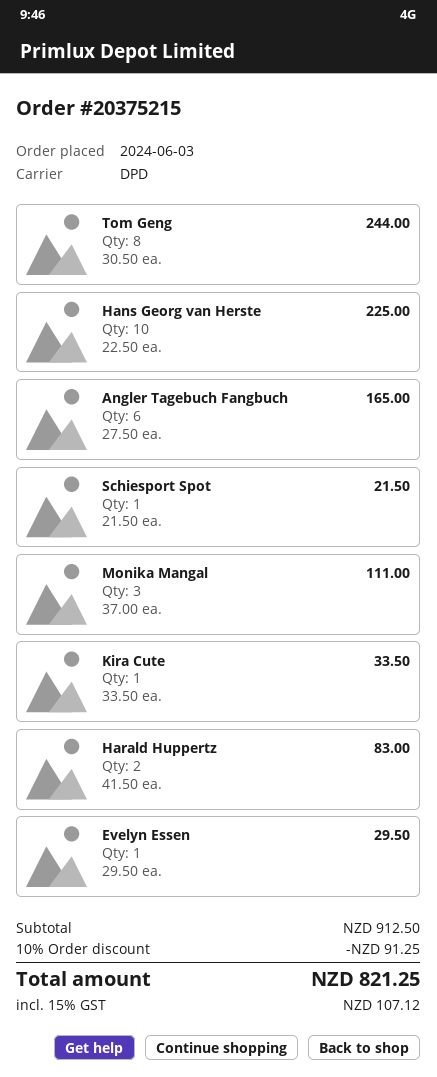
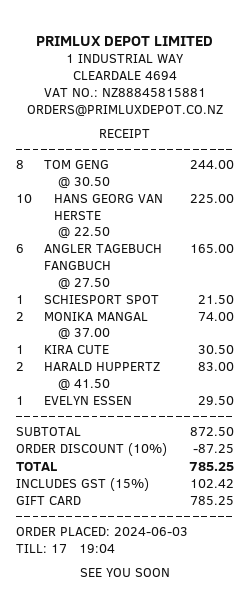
Monika Mangal: 3 x 37.00 = 111.00 -> 2 x 37.00 = 74.00
Kira Cute: 1 x 33.50 = 33.50 -> 1 x 30.50 = 30.50
subtotal: 912.50 -> 872.50
discount: 10% = 91.25 -> 10% = 87.25
tax: 15% = 107.12 -> 15% = 102.42
total: 821.25 -> 785.25

